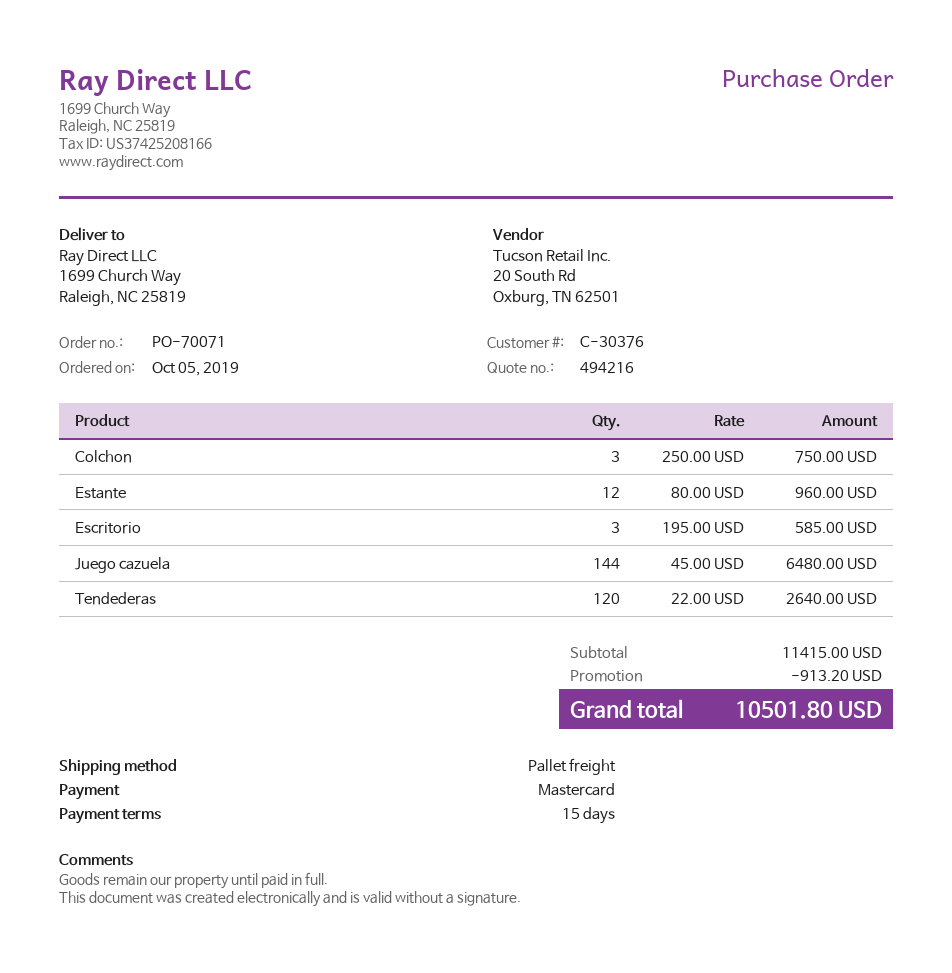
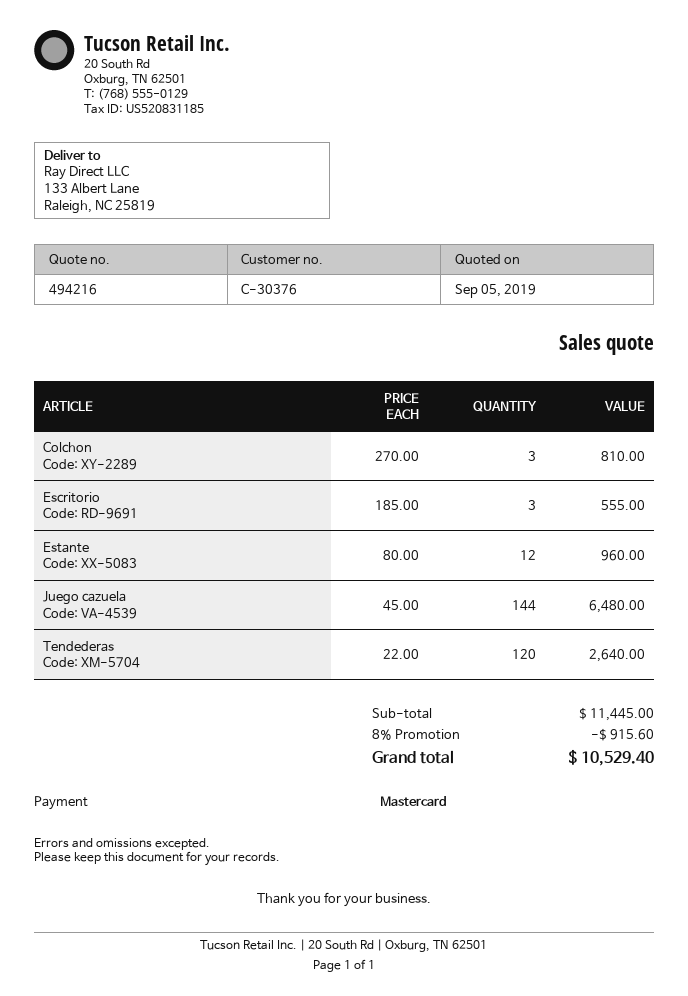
ship to: 1699 Church Way, Raleigh, NC 25819 -> 133 Albert Lane, Raleigh, NC 25819
Colchon: 3 x 250.00 = 750.00 -> 3 x 270.00 = 810.00
Escritorio: 3 x 195.00 = 585.00 -> 3 x 185.00 = 555.00
subtotal: 11415.00 -> 11445.00
discount: 913.20 -> 915.60
total: 10501.80 -> 10529.40

